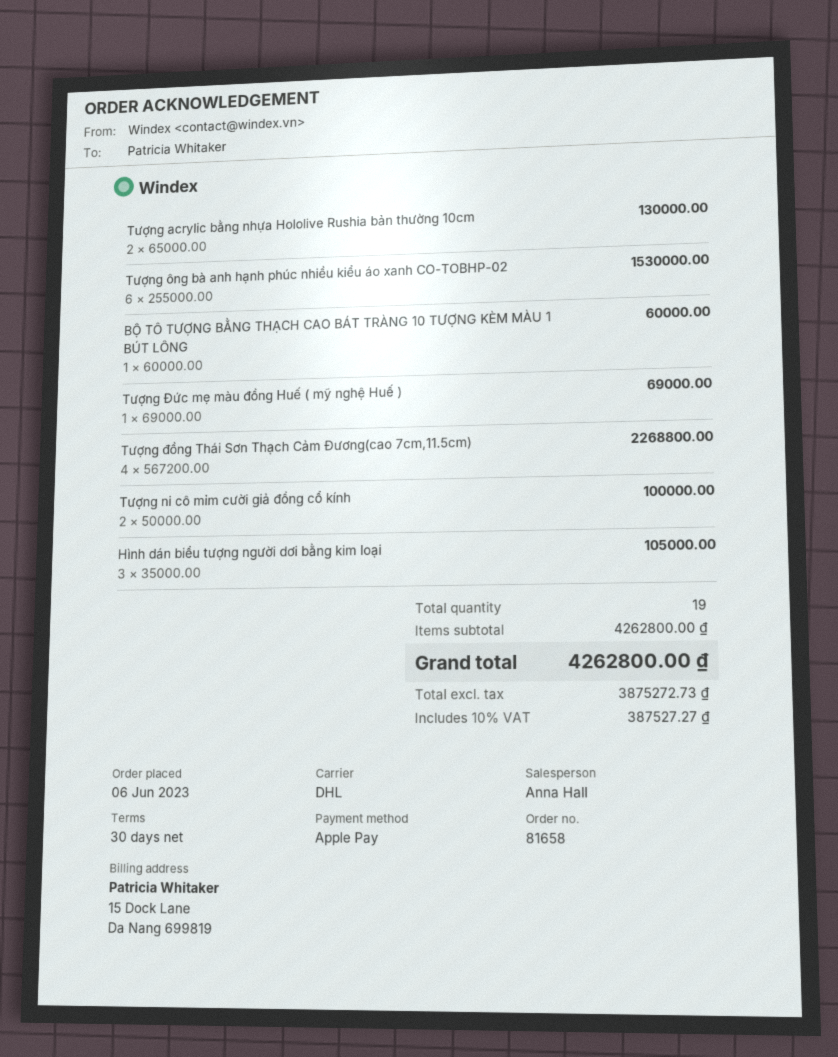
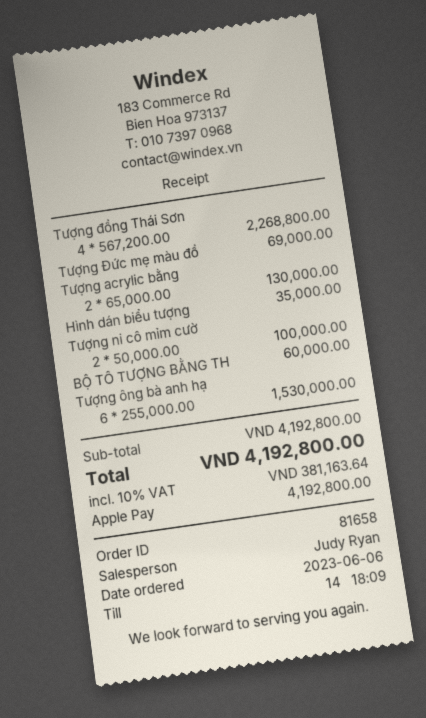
sales rep: Anna Hall -> Judy Ryan
Hình dán biểu tượng người dơi bằng kim loại: 3 x 35000.00 = 105000.00 -> 1 x 35000.00 = 35000.00
subtotal: 4262800.00 -> 4192800.00
tax: 10% = 387527.27 -> 10% = 381163.64
total: 4262800.00 -> 4192800.00

